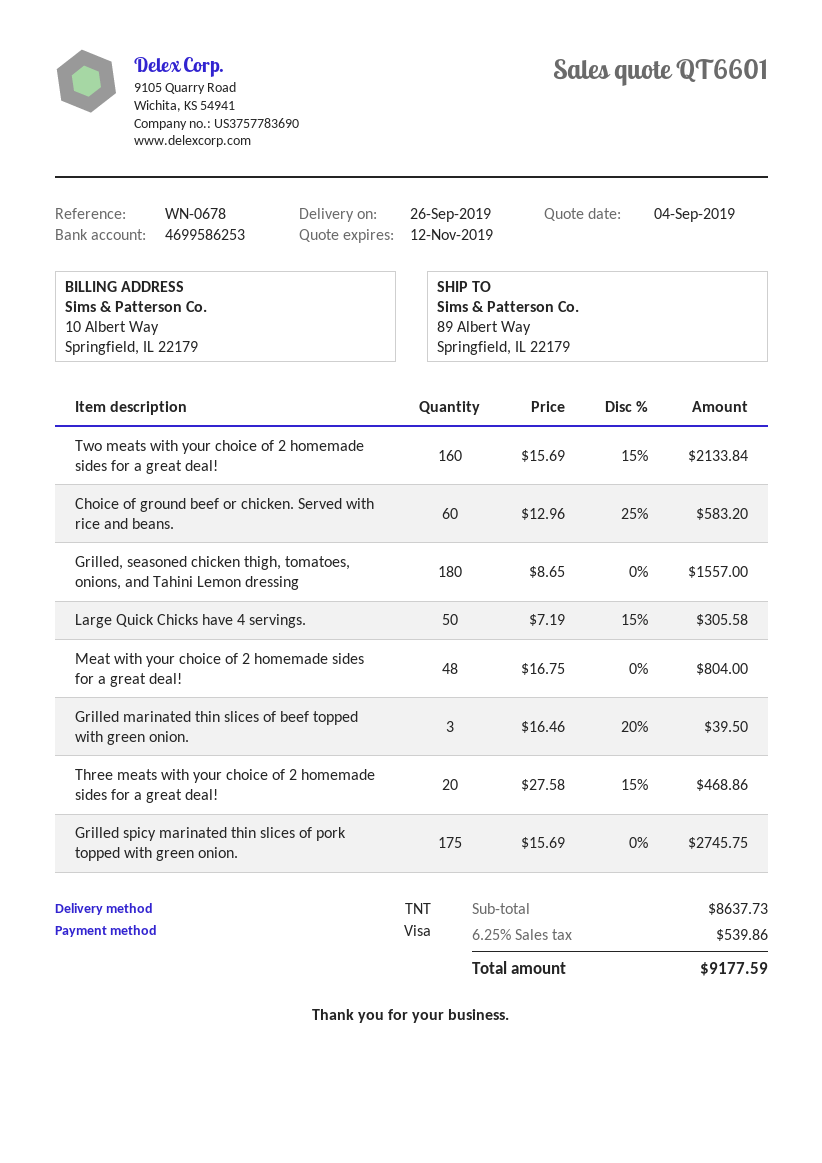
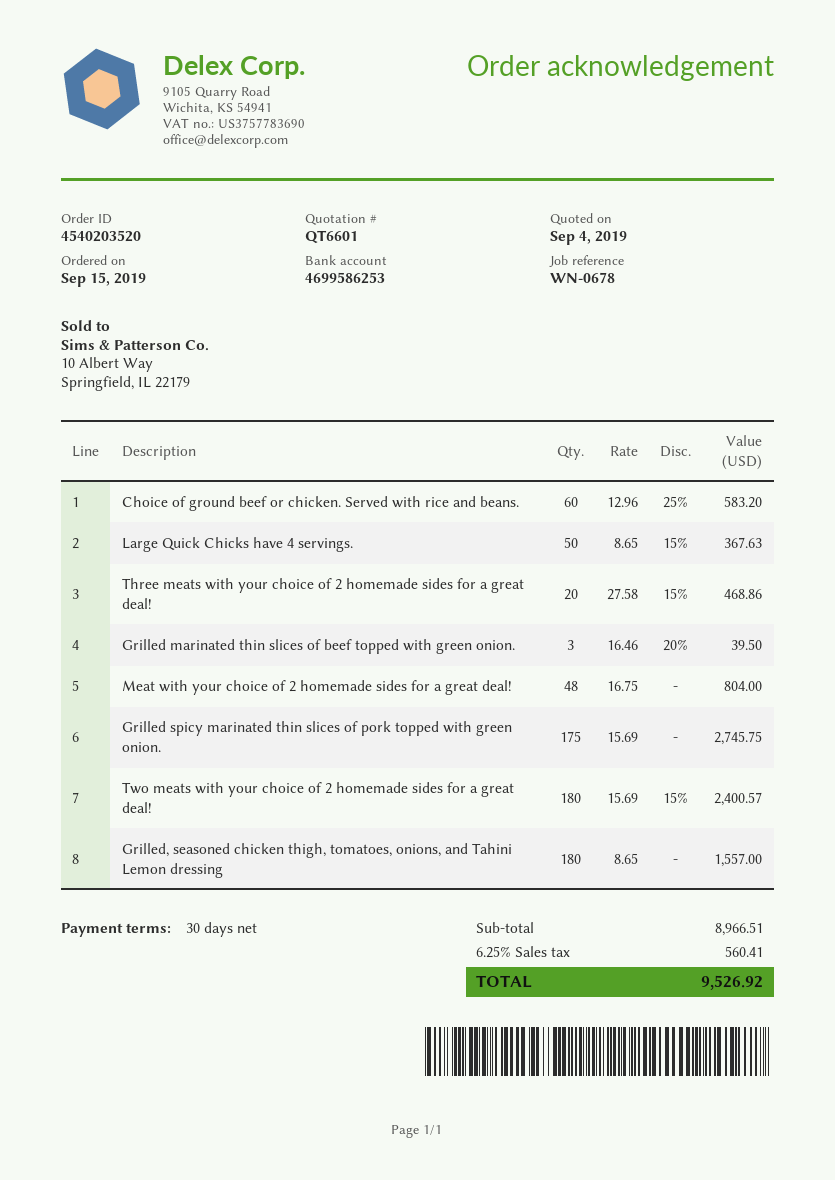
Two meats with your choice of 2 homemade sides for a great deal!: 160 x 15.69 - 15% = 2133.84 -> 180 x 15.69 - 15% = 2400.57
Large Quick Chicks have 4 servings.: 50 x 7.19 - 15% = 305.58 -> 50 x 8.65 - 15% = 367.63
subtotal: 8637.73 -> 8966.51
tax: 6.25% = 539.86 -> 6.25% = 560.41
total: 9177.59 -> 9526.92

